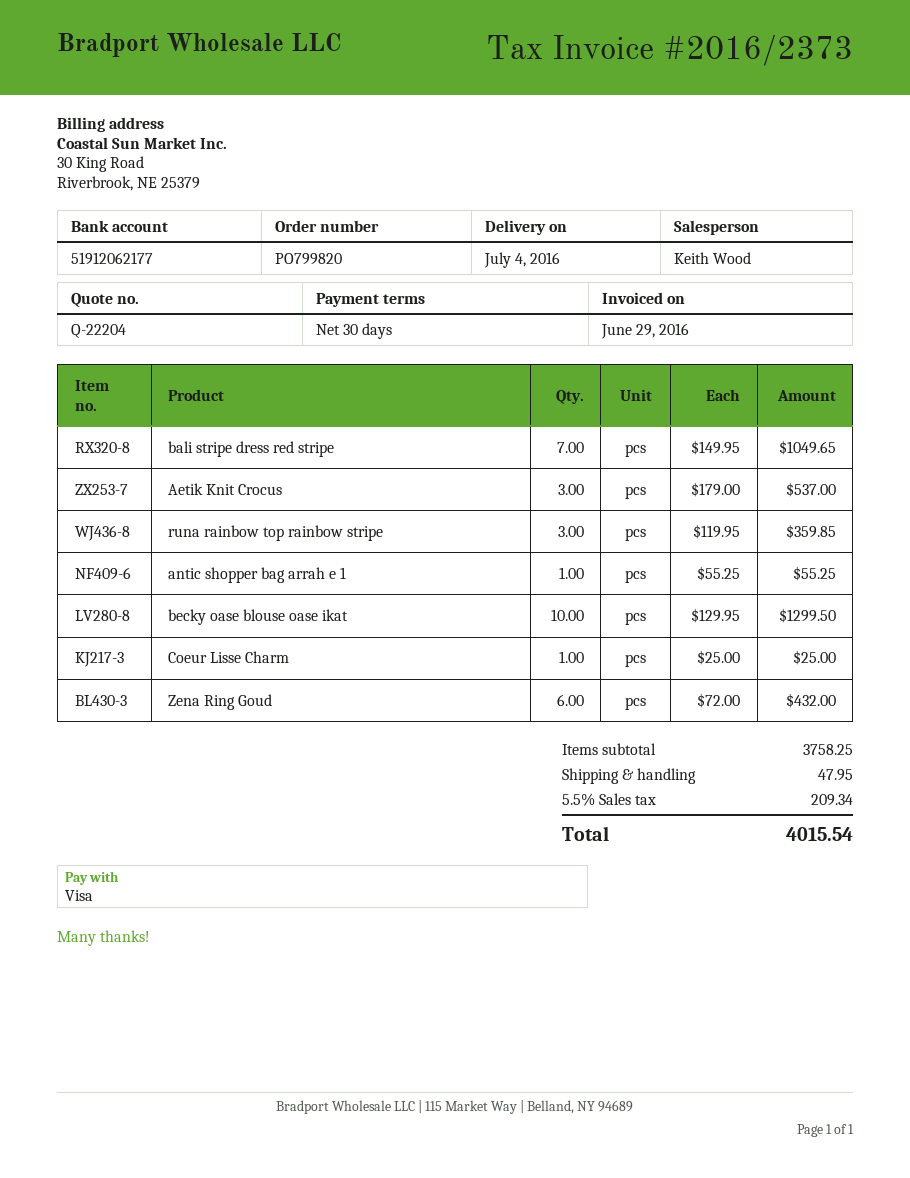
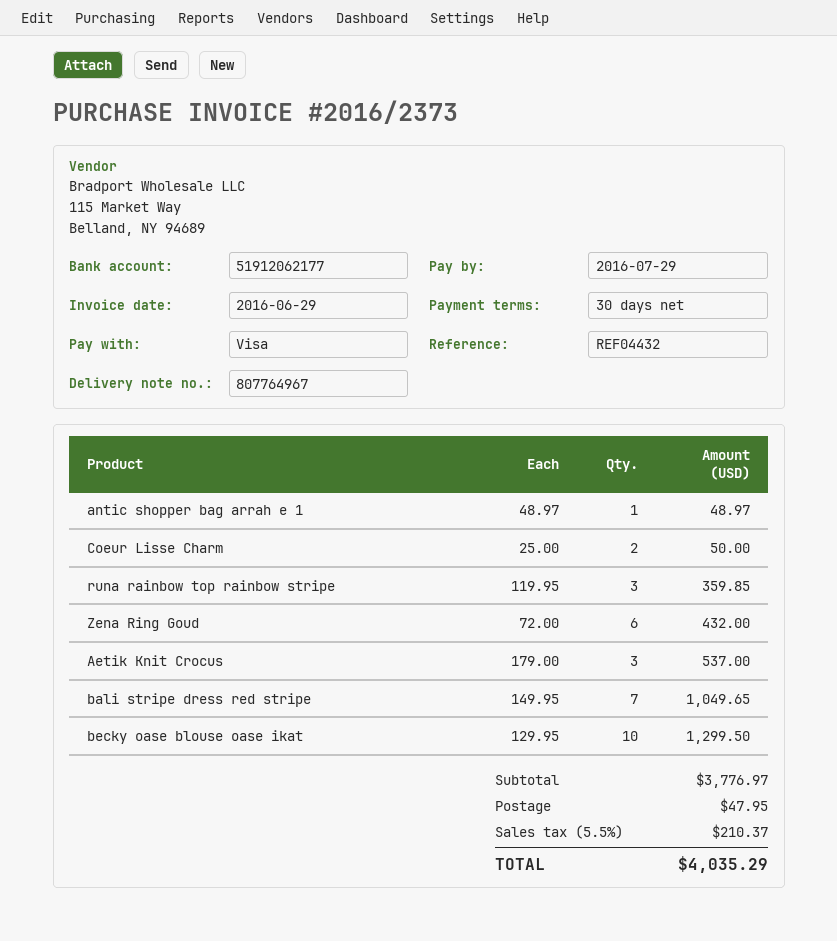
antic shopper bag arrah e 1: 1 x 55.25 = 55.25 -> 1 x 48.97 = 48.97
Coeur Lisse Charm: 1 x 25.00 = 25.00 -> 2 x 25.00 = 50.00
subtotal: 3758.25 -> 3776.97
tax: 5.5% = 209.34 -> 5.5% = 210.37
total: 4015.54 -> 4035.29

